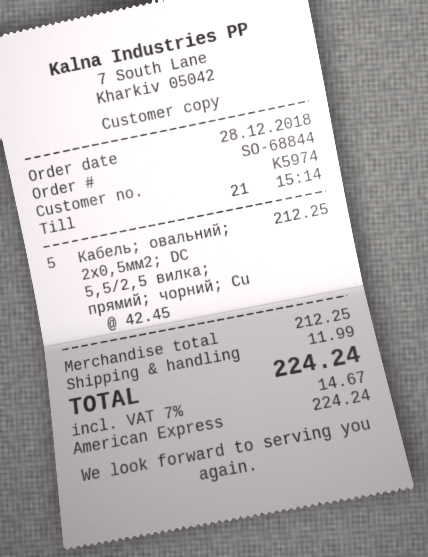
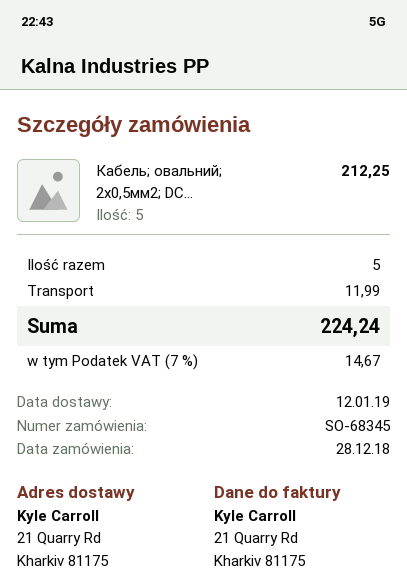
order number: SO-68844 -> SO-68345

